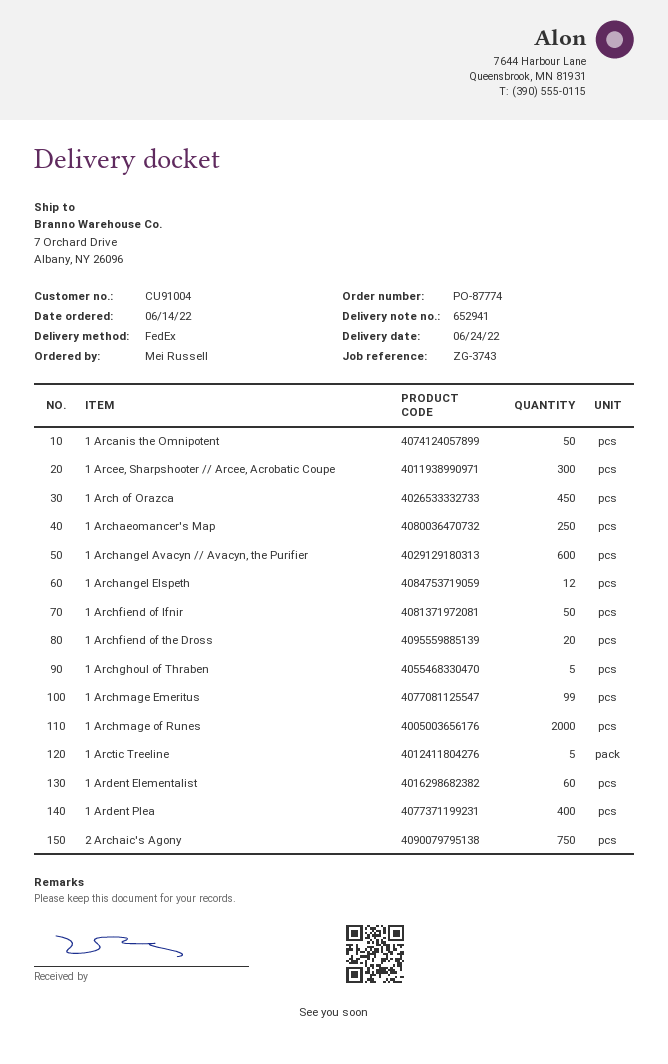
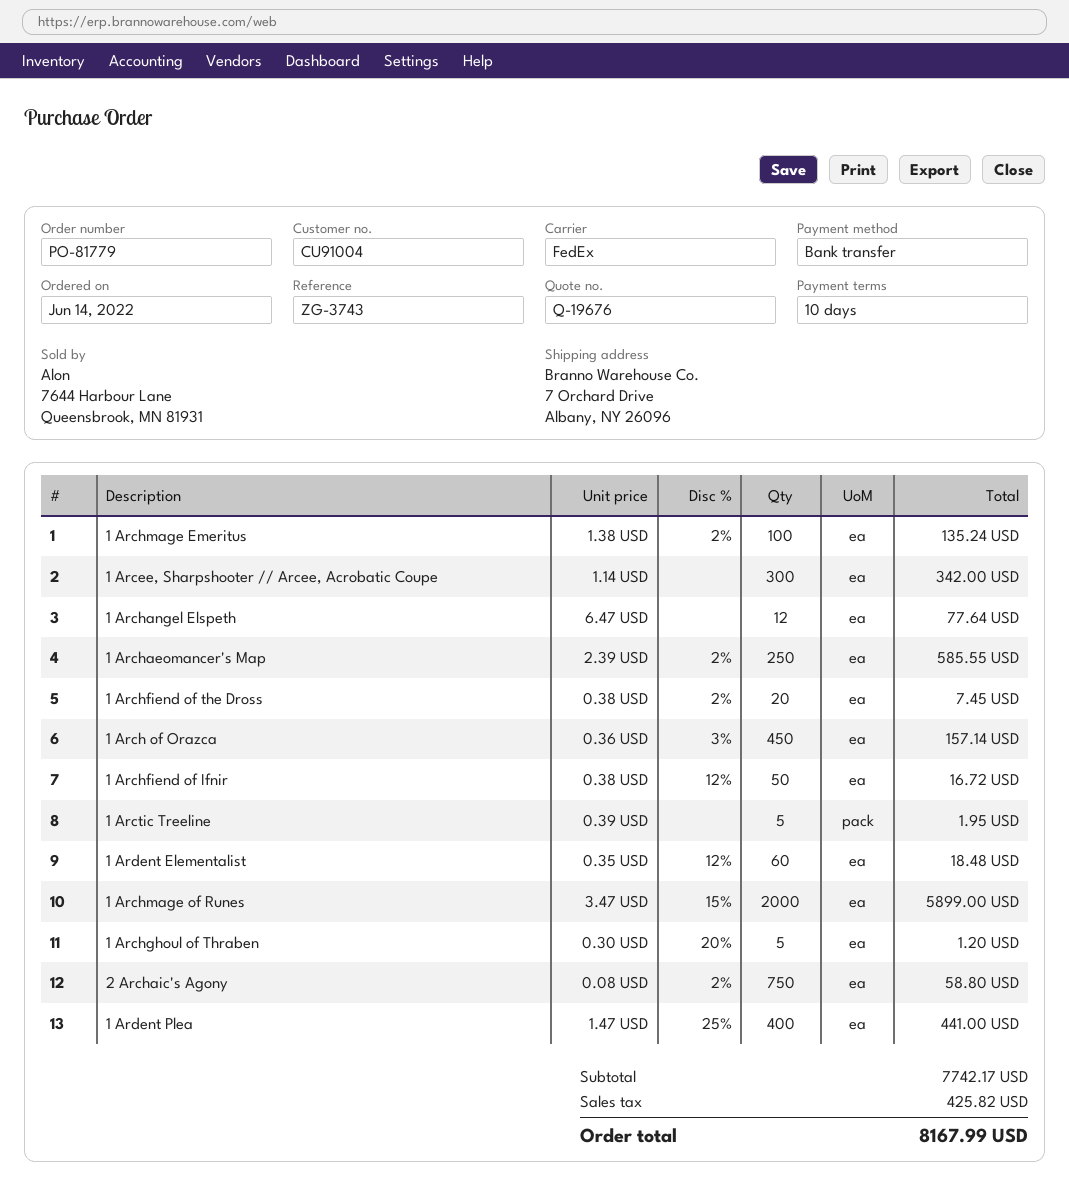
order number: PO-87774 -> PO-81779
1 Arcanis the Omnipotent: 50 -> none
1 Archangel Avacyn // Avacyn, the Purifier: 600 -> none
1 Archmage Emeritus: 99 -> 100

